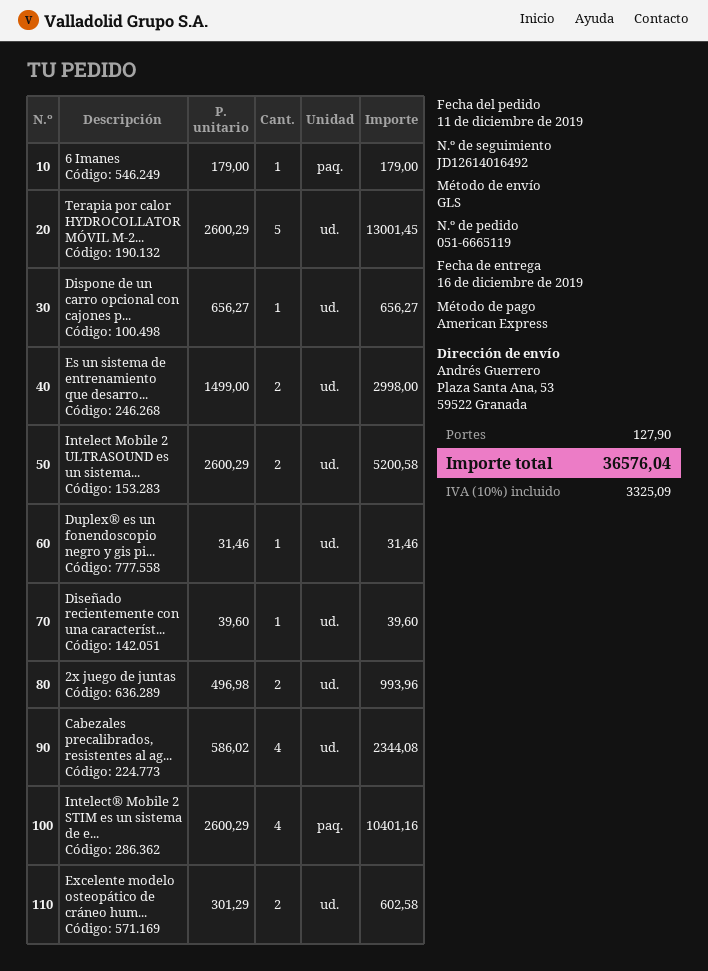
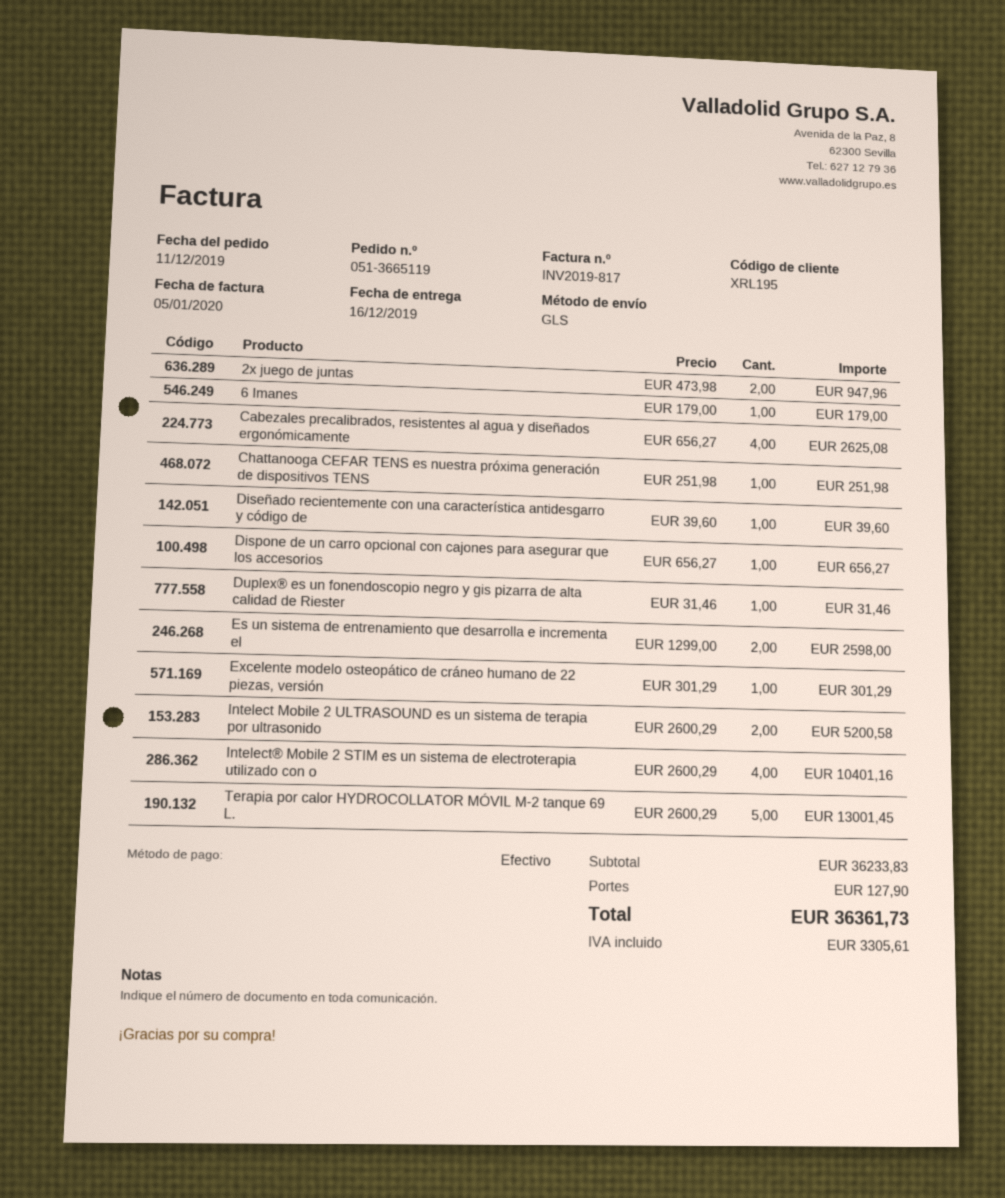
order number: 051-6665119 -> 051-3665119
payment method: American Express -> cash
Es un sistema de entrenamiento que desarro...: 2 x 1499.00 = 2998.00 -> 2 x 1299.00 = 2598.00
2x juego de juntas: 2 x 496.98 = 993.96 -> 2 x 473.98 = 947.96
Cabezales precalibrados, resistentes al ag...: 4 x 586.02 = 2344.08 -> 4 x 656.27 = 2625.08
Excelente modelo osteopático de cráneo hum...: 2 x 301.29 = 602.58 -> 1 x 301.29 = 301.29
Chattanooga CEFAR TENS es nuestra próxima generación de dispositivos TENS: none -> 1 x 251.98 = 251.98
tax: 3325.09 -> 3305.61
total: 36576.04 -> 36361.73

